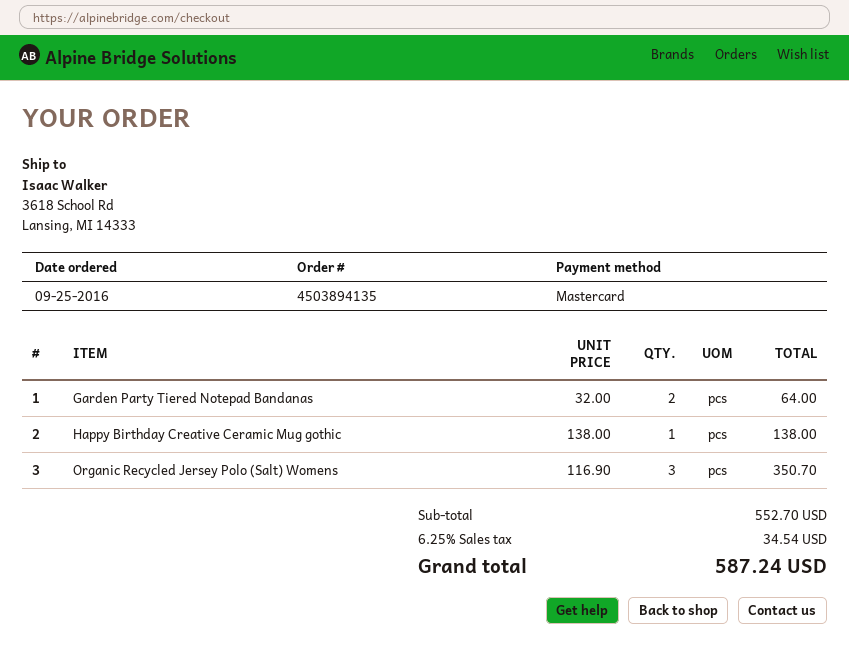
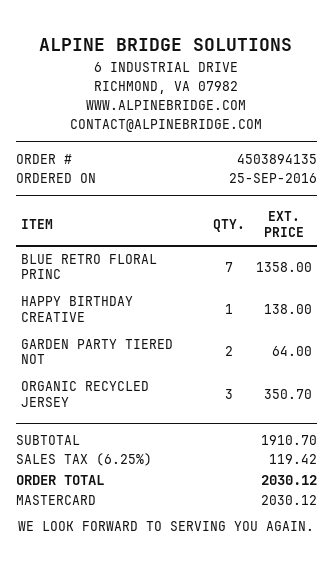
BLUE RETRO FLORAL PRINC: none -> 7 for 1358.00
subtotal: 552.70 -> 1910.70
tax: 6.25% = 34.54 -> 6.25% = 119.42
total: 587.24 -> 2030.12

